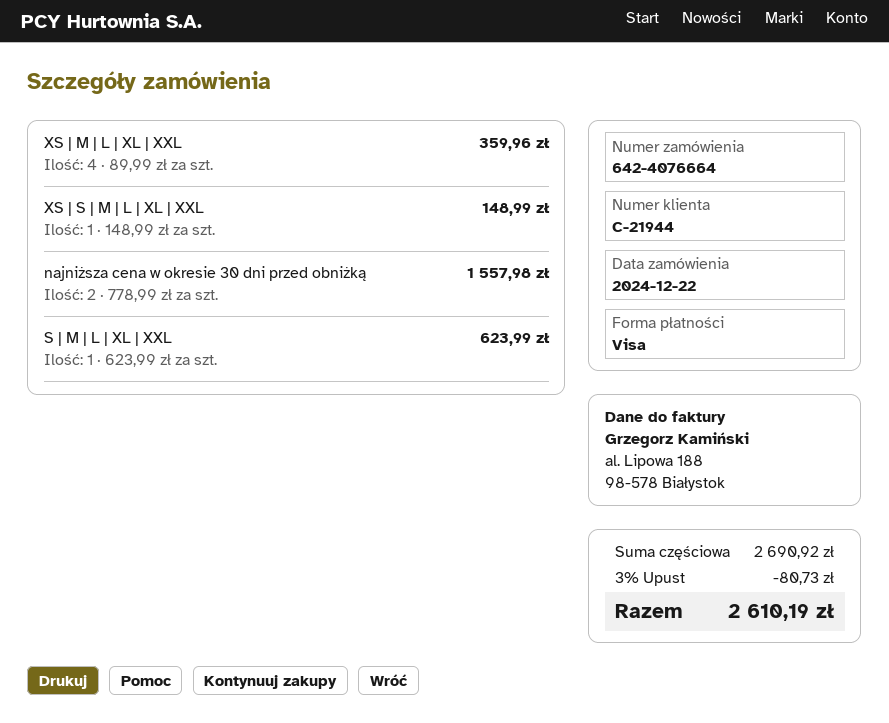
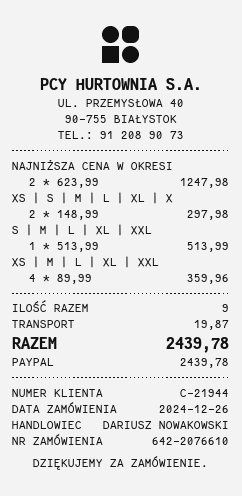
order number: 642-4076664 -> 642-2076610
order date: 2024-12-22 -> 2024-12-26
payment method: Visa -> PayPal
XS | S | M | L | XL | XXL: 1 x 148.99 = 148.99 -> 2 x 148.99 = 297.98
najniższa cena w okresie 30 dni przed obniżką: 2 x 778.99 = 1557.98 -> 2 x 623.99 = 1247.98
S | M | L | XL | XXL: 1 x 623.99 = 623.99 -> 1 x 513.99 = 513.99
discount: 3% = 80.73 -> none
shipping: none -> 19.87
total: 2610.19 -> 2439.78

